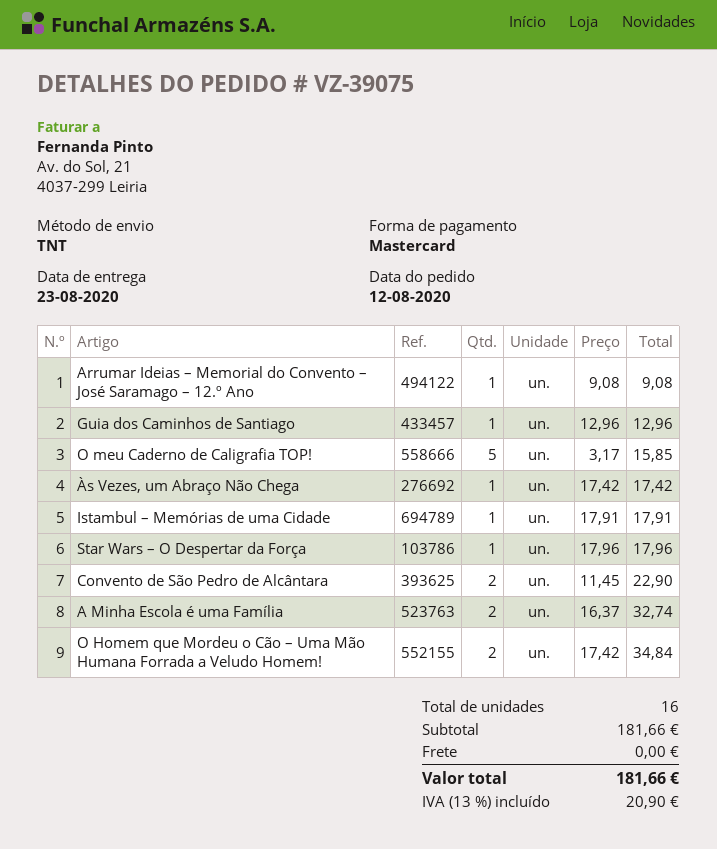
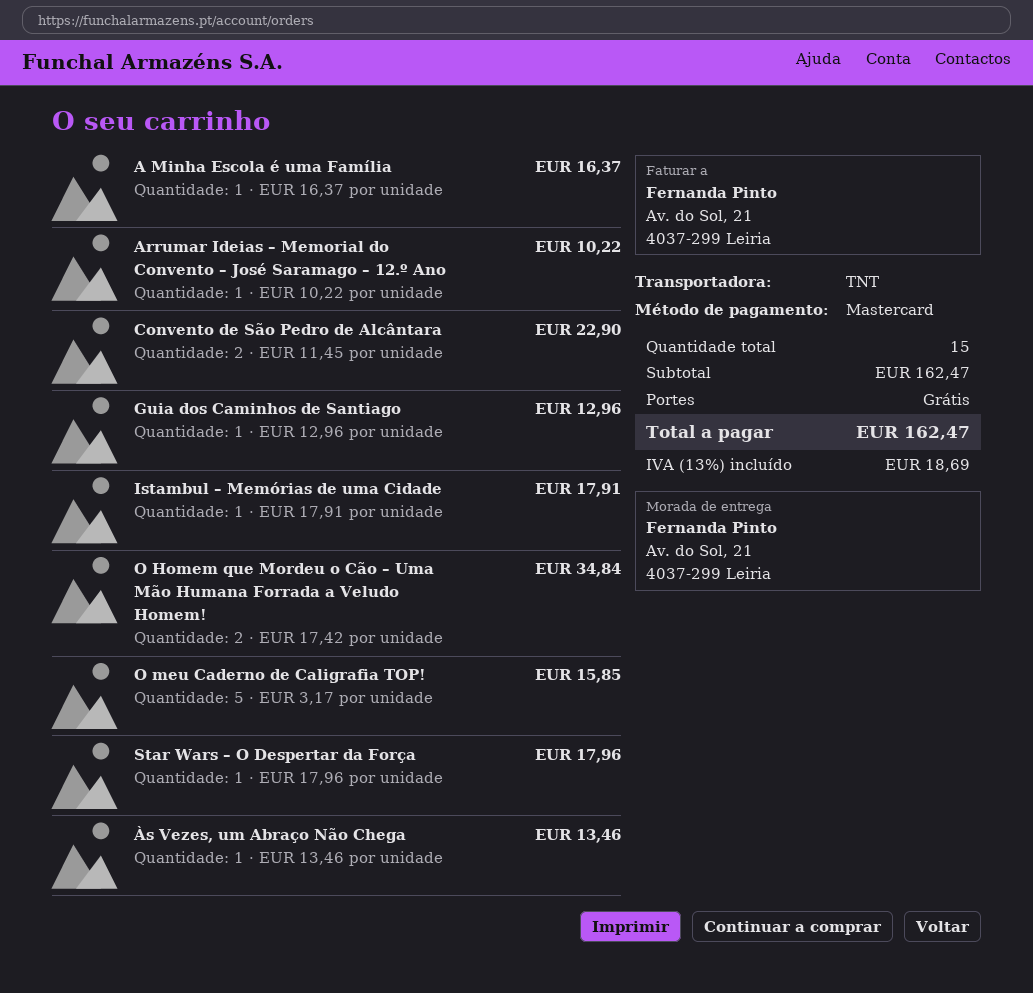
Arrumar Ideias – Memorial do Convento – José Saramago – 12.º Ano: 1 x 9.08 = 9.08 -> 1 x 10.22 = 10.22
Às Vezes, um Abraço Não Chega: 1 x 17.42 = 17.42 -> 1 x 13.46 = 13.46
A Minha Escola é uma Família: 2 x 16.37 = 32.74 -> 1 x 16.37 = 16.37
total quantity: 16 -> 15
subtotal: 181.66 -> 162.47
tax: 13% = 20.90 -> 13% = 18.69
total: 181.66 -> 162.47

